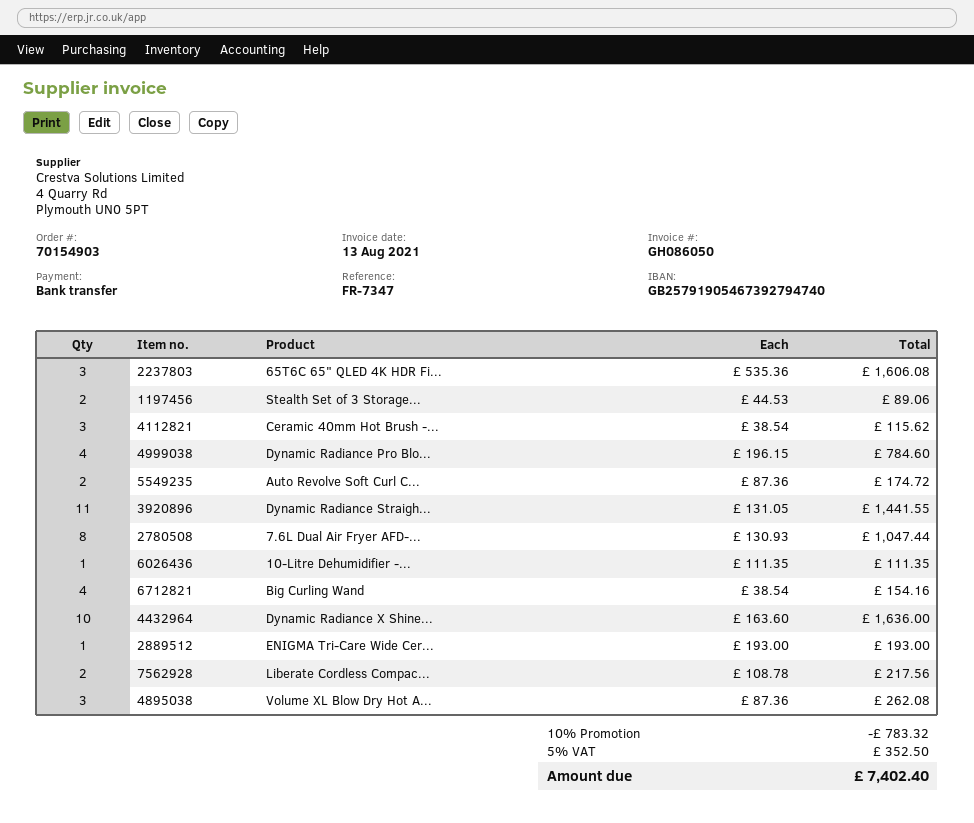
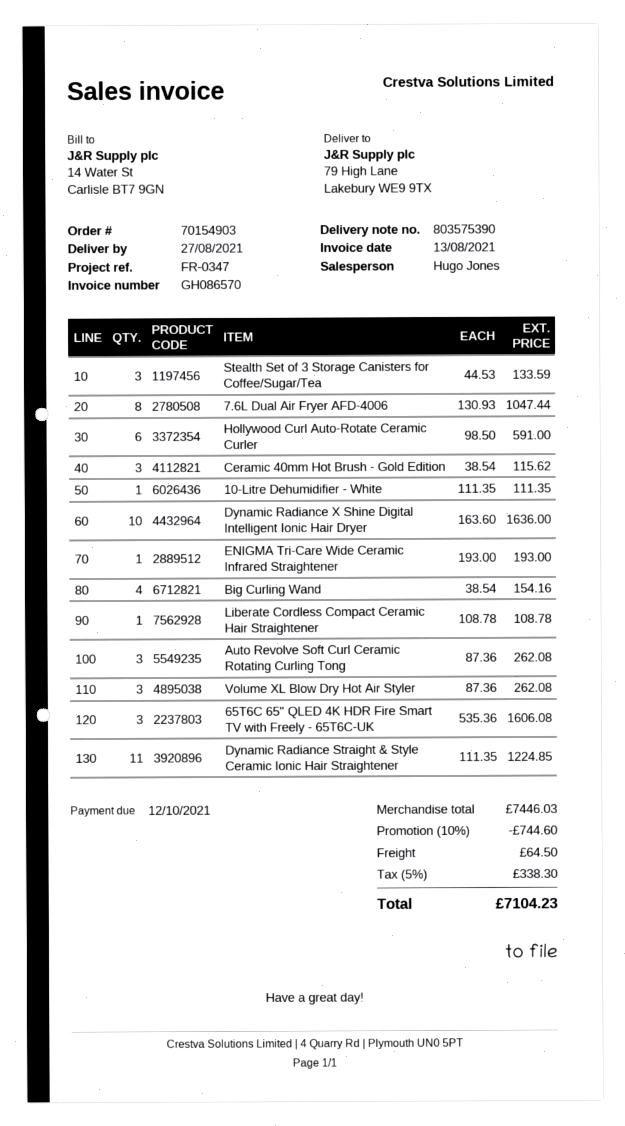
invoice number: GH086050 -> GH086570
reference: FR-7347 -> FR-0347
Stealth Set of 3 Storage...: 2 x 44.53 = 89.06 -> 3 x 44.53 = 133.59
Dynamic Radiance Pro Blo...: 4 x 196.15 = 784.60 -> none
Auto Revolve Soft Curl C...: 2 x 87.36 = 174.72 -> 3 x 87.36 = 262.08
Dynamic Radiance Straigh...: 11 x 131.05 = 1441.55 -> 11 x 111.35 = 1224.85
Liberate Cordless Compac...: 2 x 108.78 = 217.56 -> 1 x 108.78 = 108.78
Hollywood Curl Auto-Rotate Ceramic Curler: none -> 6 x 98.50 = 591.00
discount: 10% = 783.32 -> 10% = 744.60
shipping: none -> 64.50
tax: 5% = 352.50 -> 5% = 338.30
total: 7402.40 -> 7104.23

